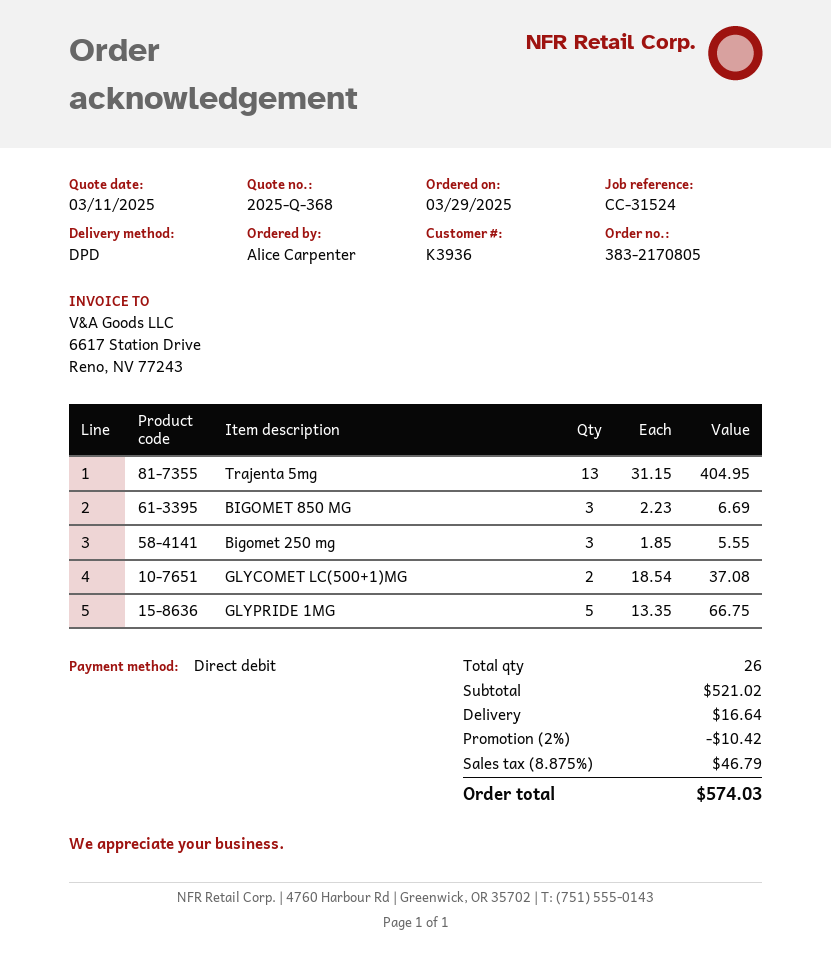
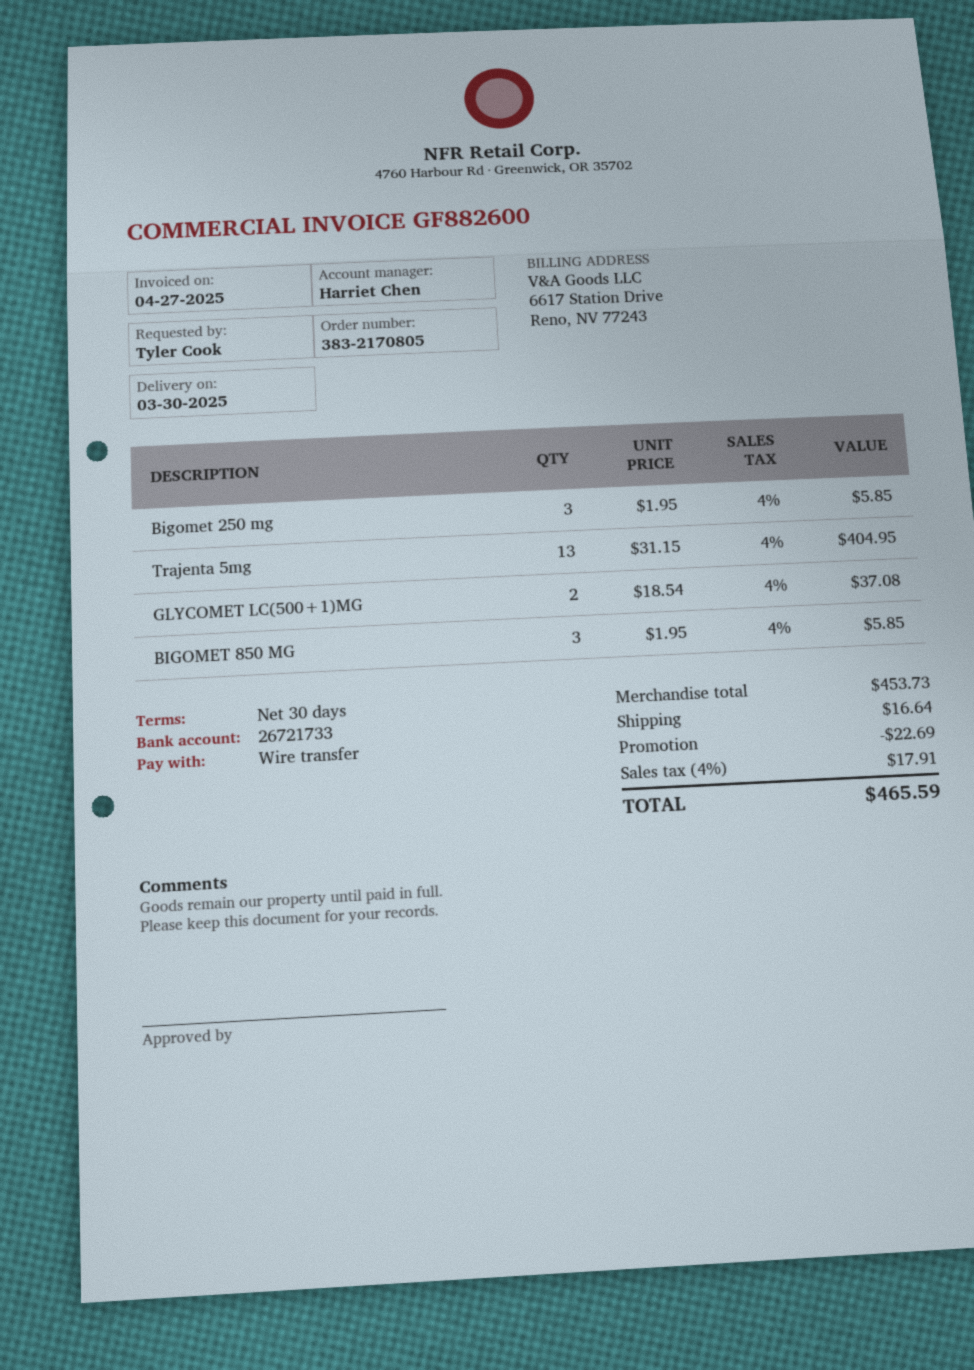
ordered by: Alice Carpenter -> Tyler Cook
payment method: direct debit -> bank transfer
BIGOMET 850 MG: 3 x 2.23 = 6.69 -> 3 x 1.95 = 5.85
Bigomet 250 mg: 3 x 1.85 = 5.55 -> 3 x 1.95 = 5.85
GLYPRIDE 1MG: 5 x 13.35 = 66.75 -> none
subtotal: 521.02 -> 453.73
discount: 10.42 -> 22.69
tax: 8.875% = 46.79 -> 4% = 17.91
total: 574.03 -> 465.59

